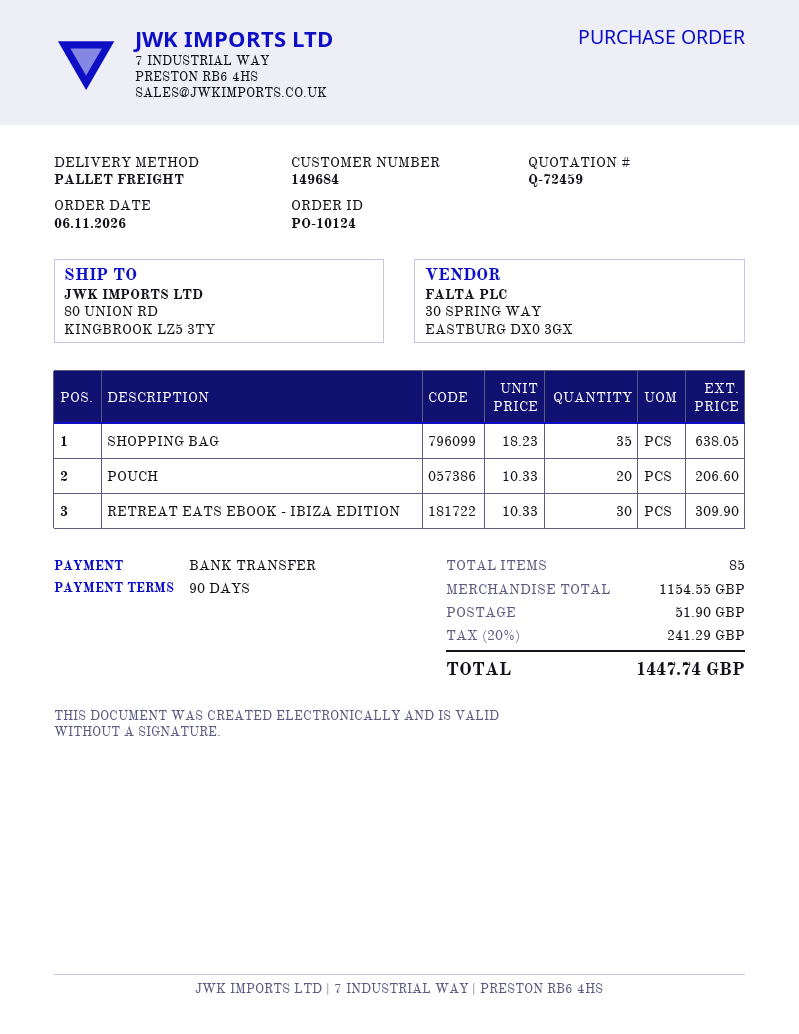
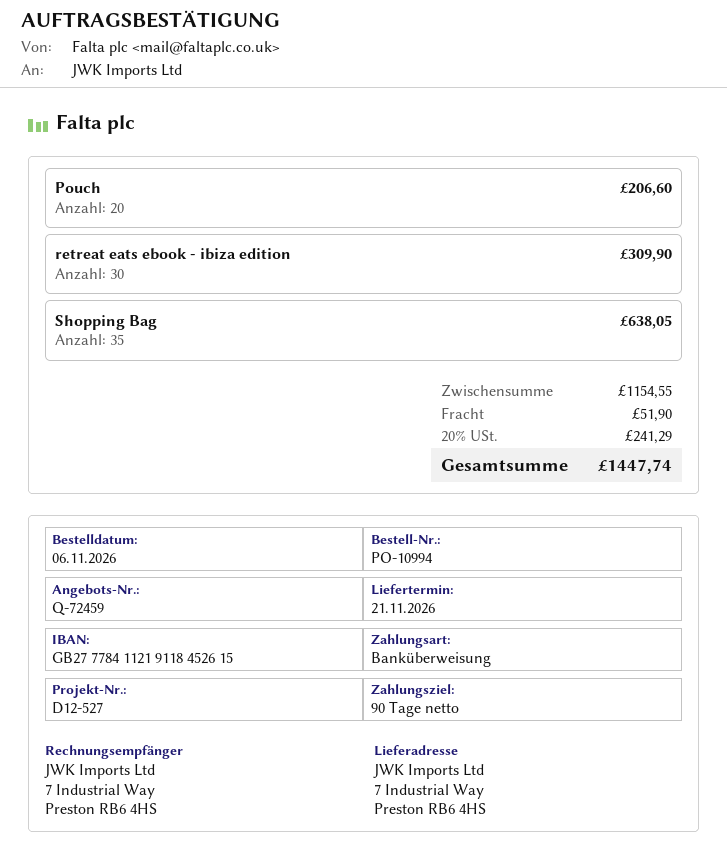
order number: PO-10124 -> PO-10994
ship to: 80 UNION RD, KINGBROOK LZ5 3TY -> 7 Industrial Way, Preston RB6 4HS

